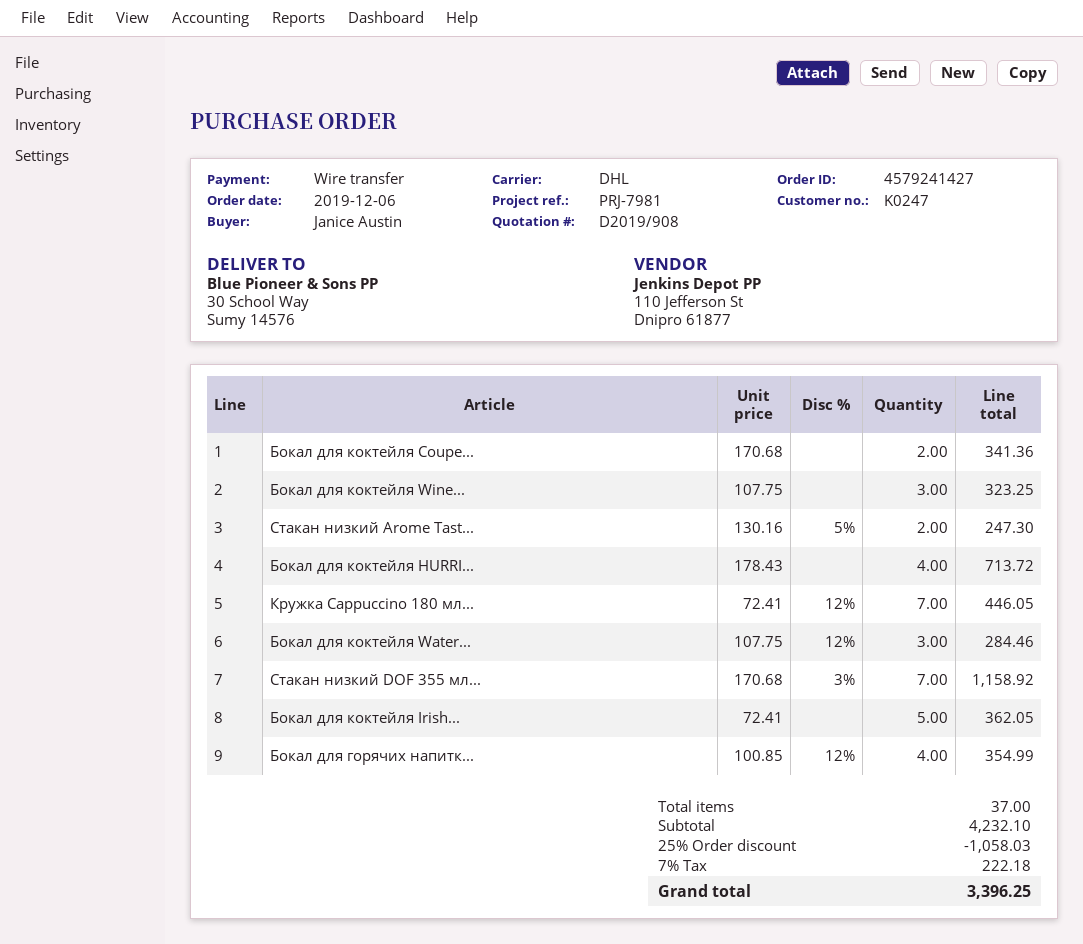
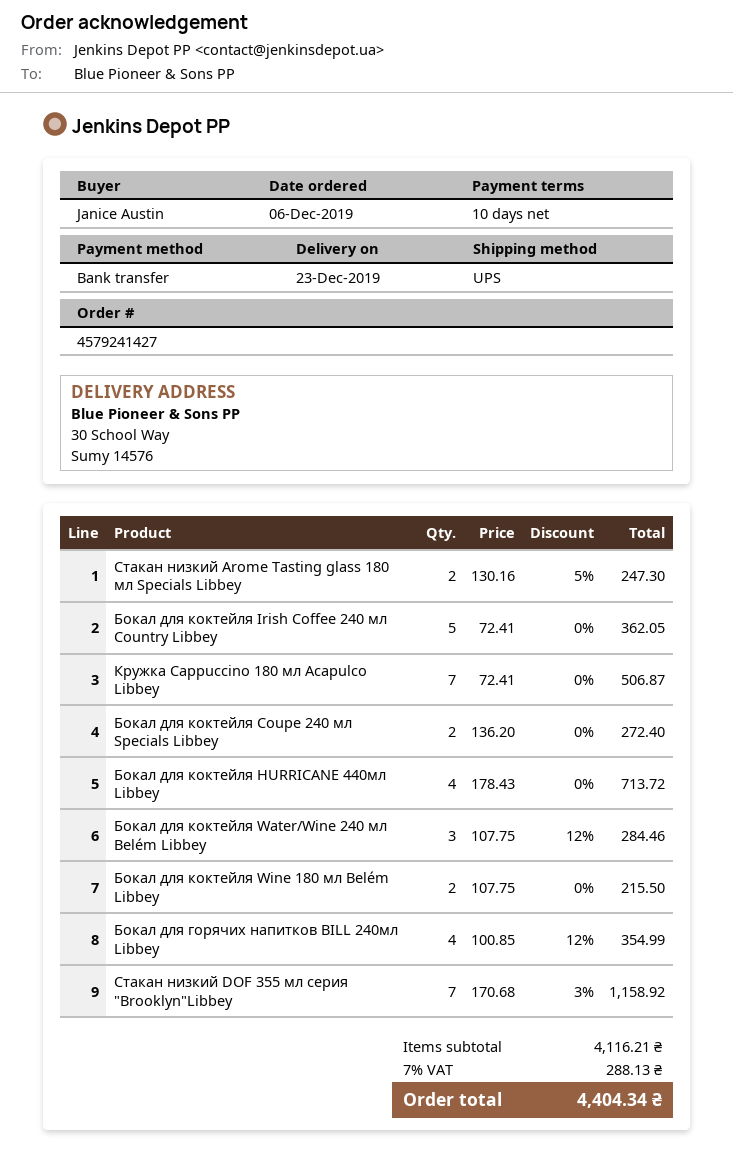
shipping method: DHL -> UPS
Бокал для коктейля Coupe...: 2 x 170.68 = 341.36 -> 2 x 136.20 = 272.40
Бокал для коктейля Wine...: 3 x 107.75 = 323.25 -> 2 x 107.75 = 215.50
Кружка Cappuccino 180 мл...: 7 x 72.41 - 12% = 446.05 -> 7 x 72.41 = 506.87
subtotal: 4232.10 -> 4116.21
discount: 25% = 1058.03 -> none
tax: 7% = 222.18 -> 7% = 288.13
total: 3396.25 -> 4404.34

